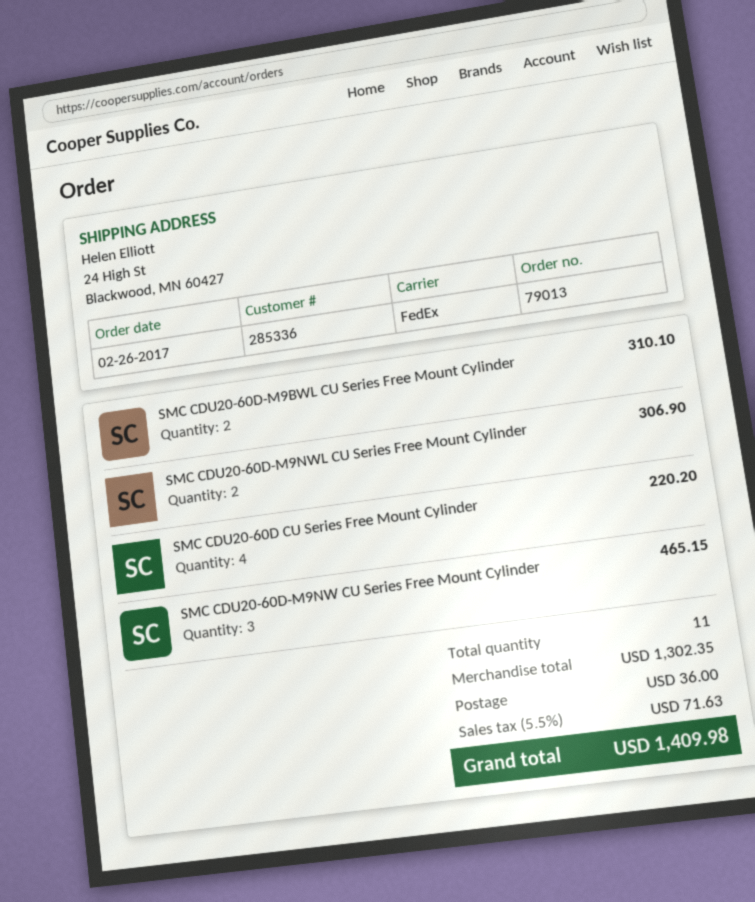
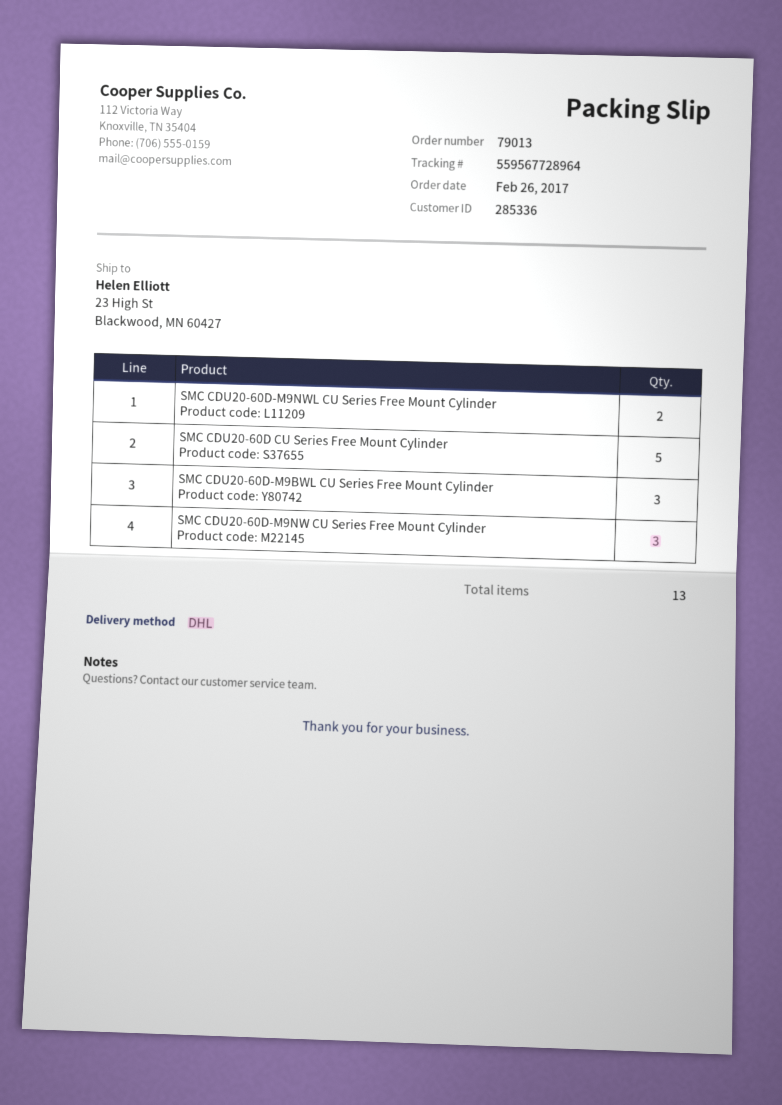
shipping method: FedEx -> DHL
ship to: 24 High St, Blackwood, MN 60427 -> 23 High St, Blackwood, MN 60427
SMC CDU20-60D-M9BWL CU Series Free Mount Cylinder: 2 -> 3
SMC CDU20-60D CU Series Free Mount Cylinder: 4 -> 5
total quantity: 11 -> 13

